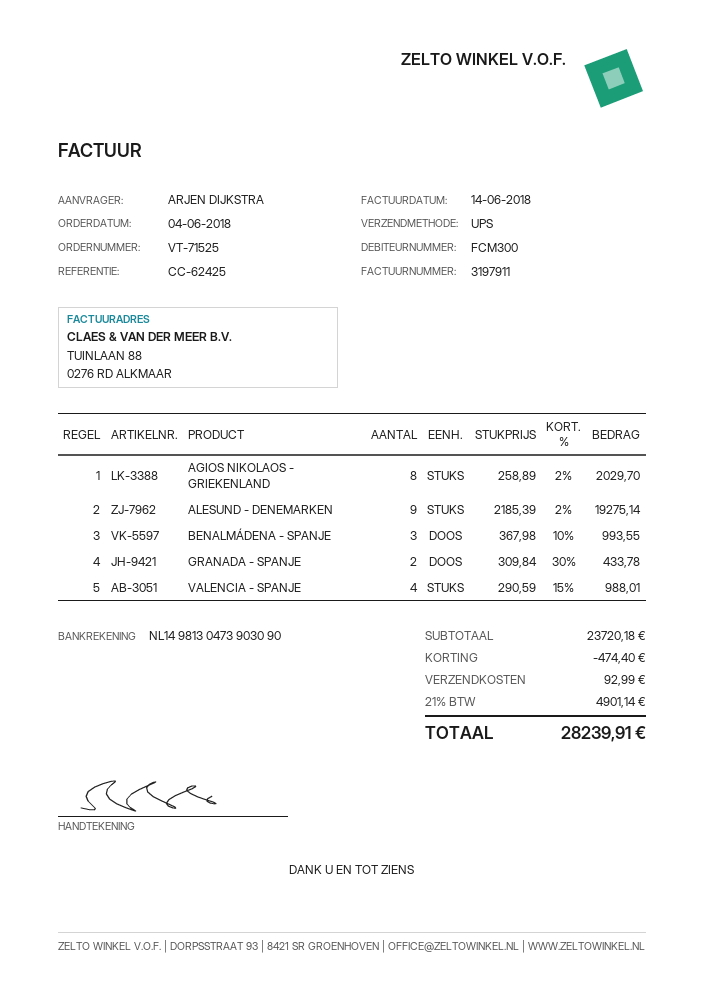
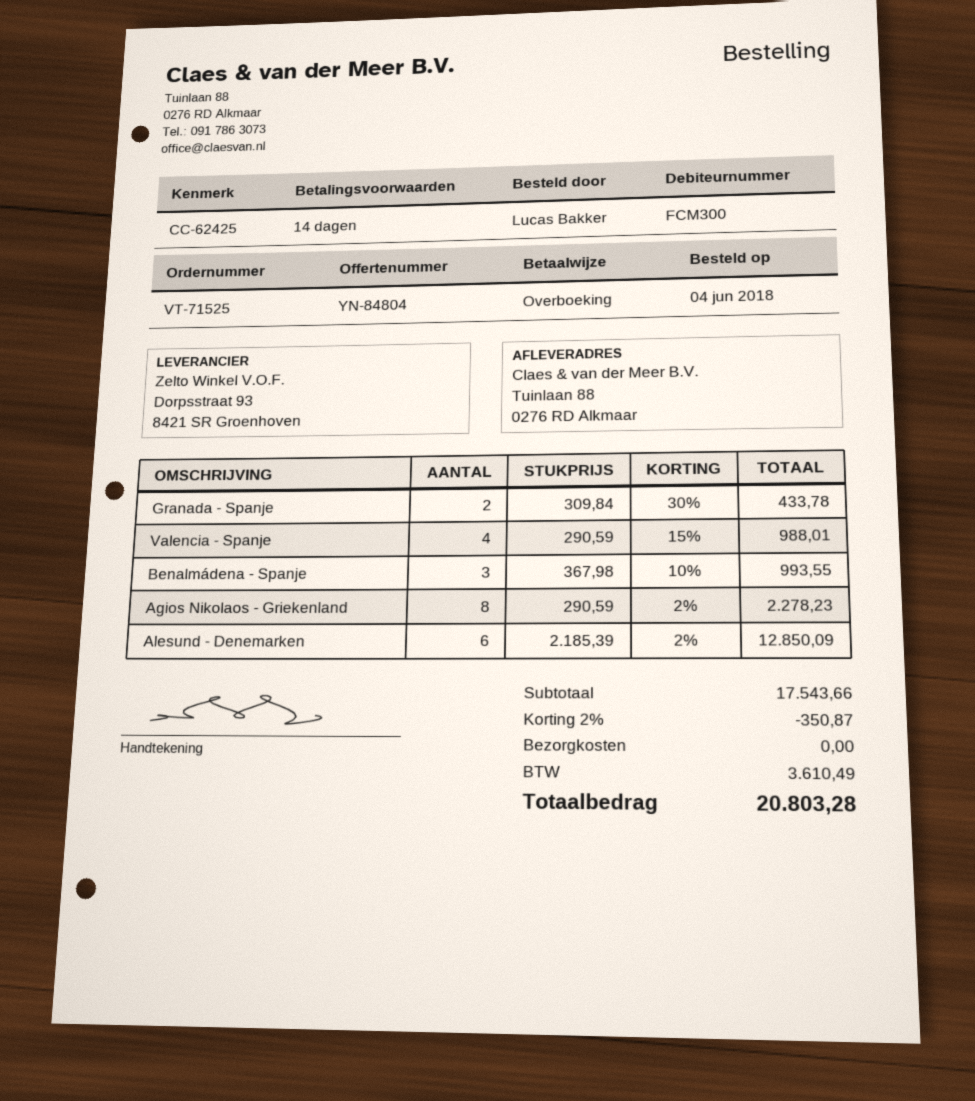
ordered by: ARJEN DIJKSTRA -> Lucas Bakker
AGIOS NIKOLAOS - GRIEKENLAND: 8 x 258.89 - 2% = 2029.70 -> 8 x 290.59 - 2% = 2278.23
ALESUND - DENEMARKEN: 9 x 2185.39 - 2% = 19275.14 -> 6 x 2185.39 - 2% = 12850.09
subtotal: 23720.18 -> 17543.66
discount: 474.40 -> 350.87
shipping: 92.99 -> 0.00
tax: 4901.14 -> 3610.49
total: 28239.91 -> 20803.28

